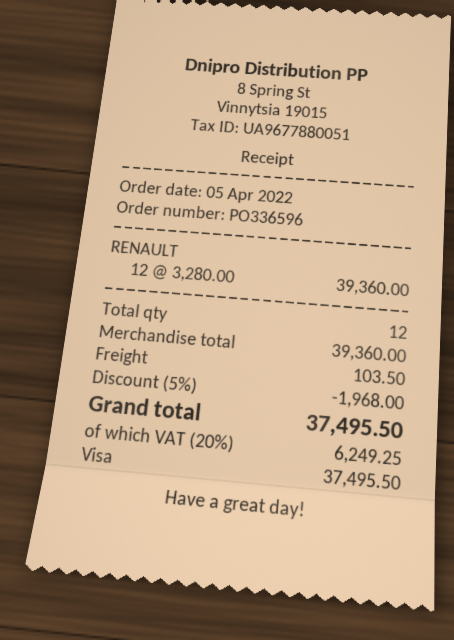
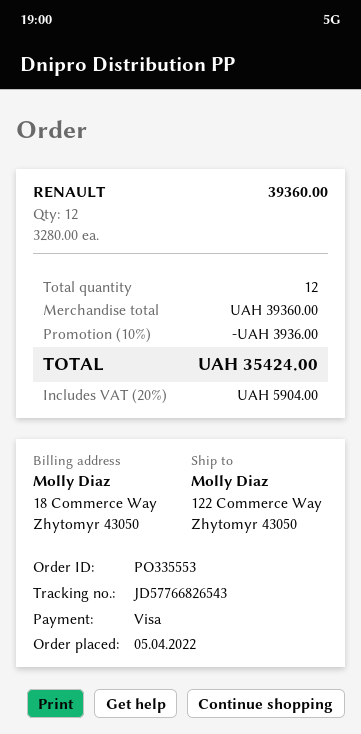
order number: PO336596 -> PO335553
discount: 5% = 1968.00 -> 10% = 3936.00
shipping: 103.50 -> none
tax: 20% = 6249.25 -> 20% = 5904.00
total: 37495.50 -> 35424.00

